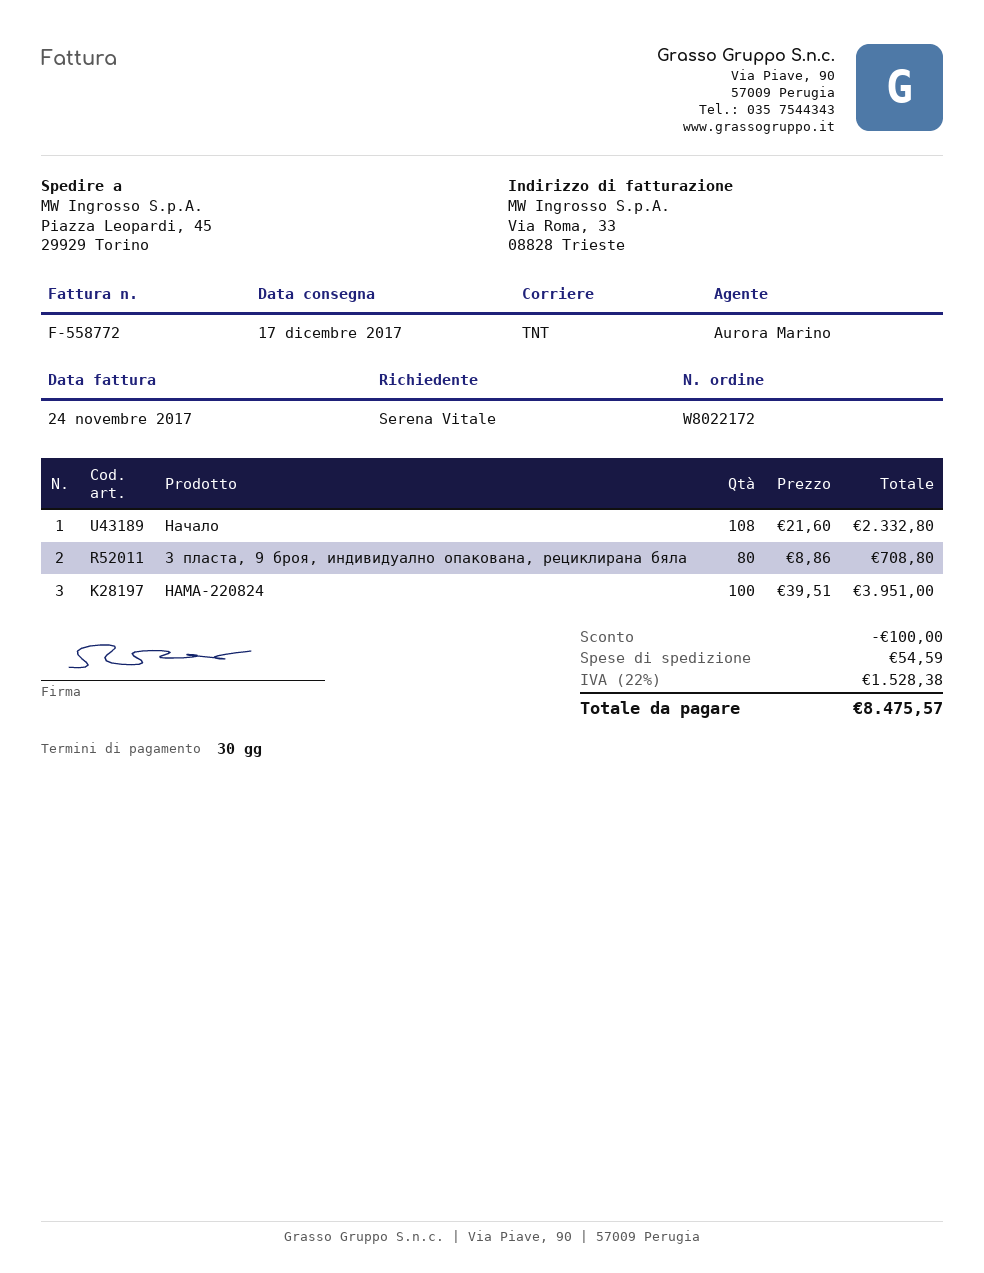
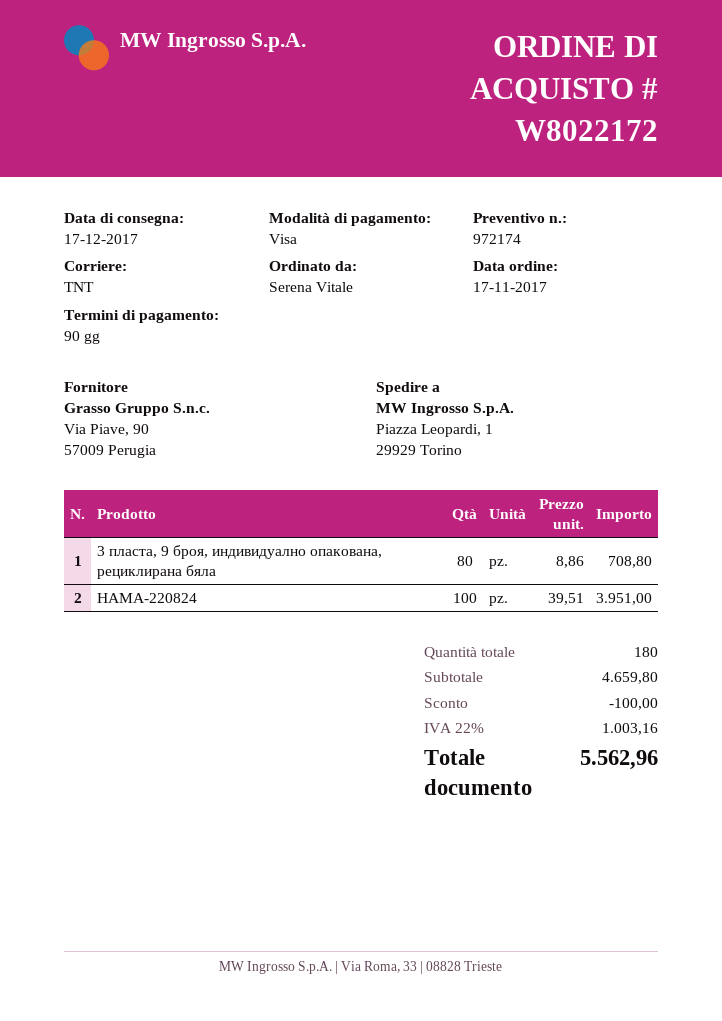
payment terms: 30 days -> 90 days
ship to: Piazza Leopardi, 45, 29929 Torino -> Piazza Leopardi, 1, 29929 Torino
Начало: 108 x 21.60 = 2332.80 -> none
shipping: 54.59 -> none
tax: 22% = 1528.38 -> 22% = 1003.16
total: 8475.57 -> 5562.96

